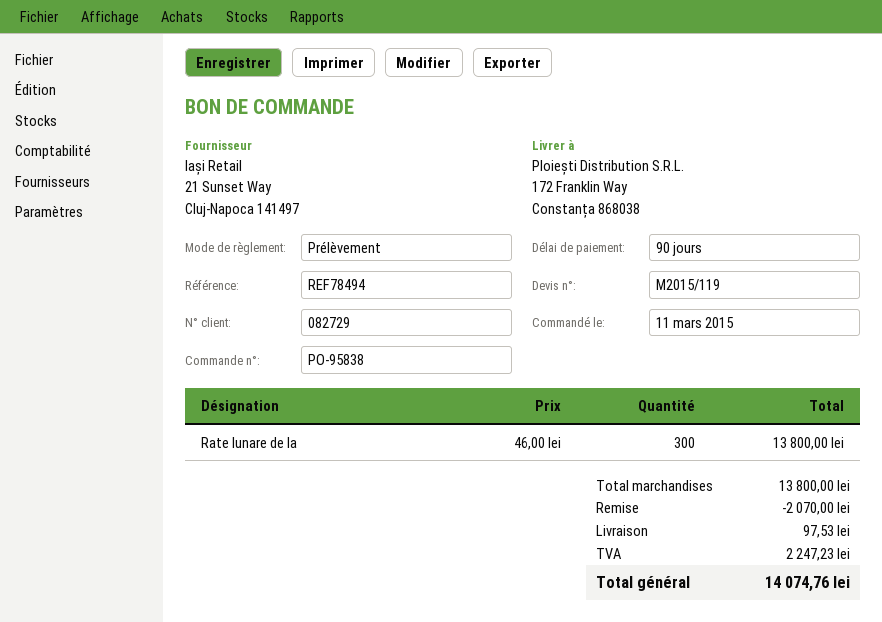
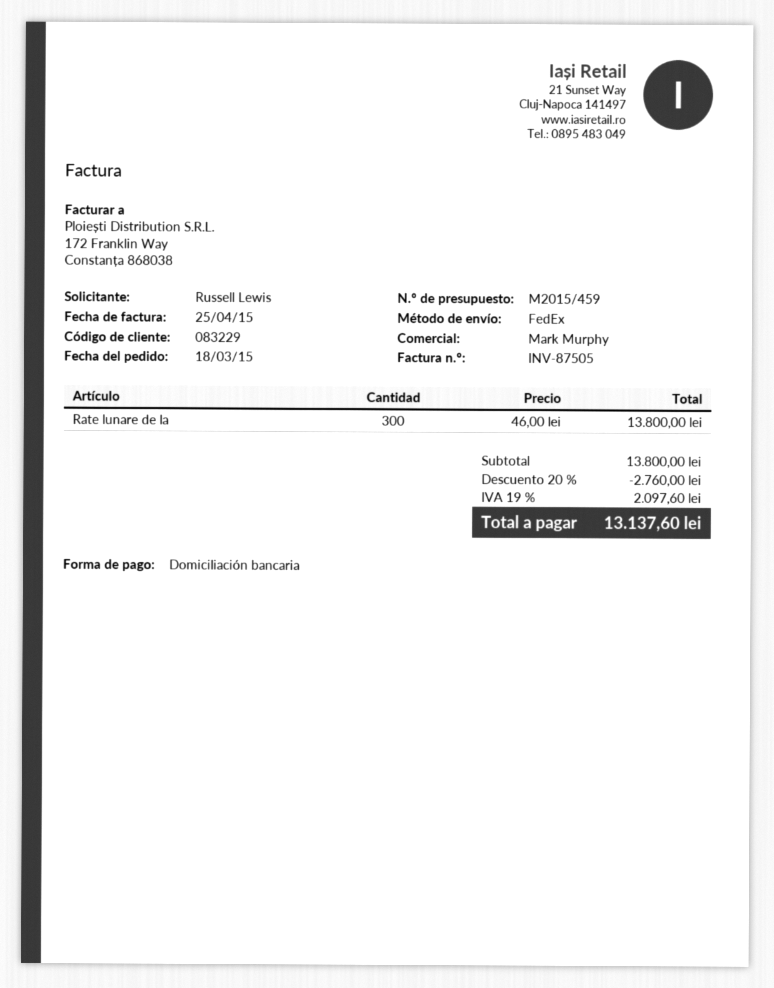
quote number: M2015/119 -> M2015/459
order date: 2015-03-11 -> 2015-03-18
customer number: 082729 -> 083229
discount: 2070.00 -> 2760.00
shipping: 97.53 -> none
tax: 2247.23 -> 2097.60
total: 14074.76 -> 13137.60

